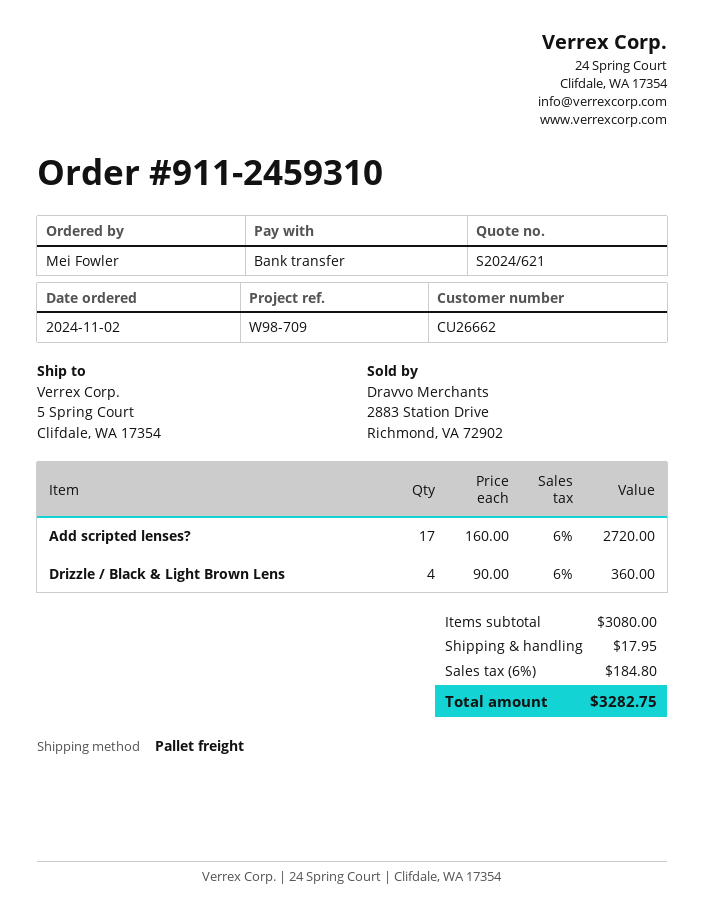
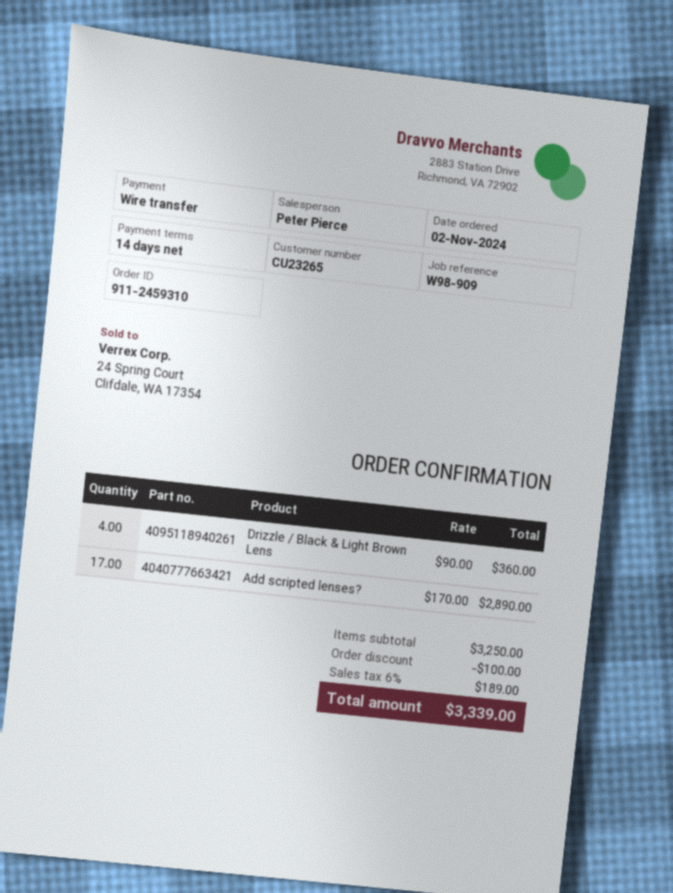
customer number: CU26662 -> CU23265
reference: W98-709 -> W98-909
Add scripted lenses?: 17 x 160.00 = 2720.00 -> 17 x 170.00 = 2890.00
subtotal: 3080.00 -> 3250.00
discount: none -> 100.00
shipping: 17.95 -> none
tax: 6% = 184.80 -> 6% = 189.00
total: 3282.75 -> 3339.00

